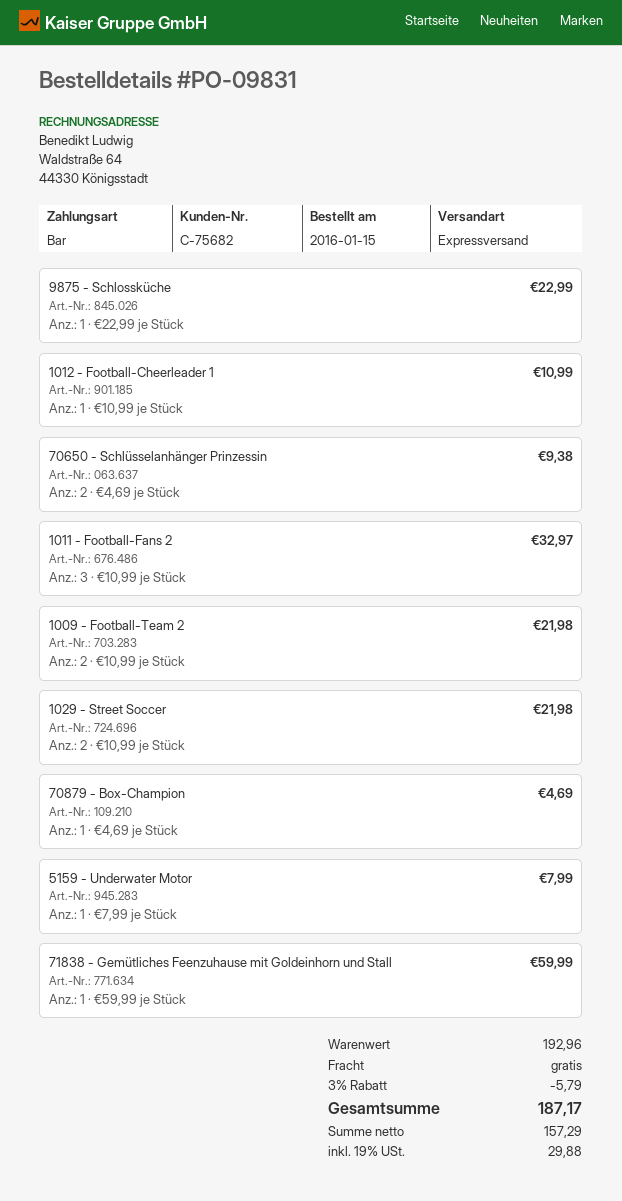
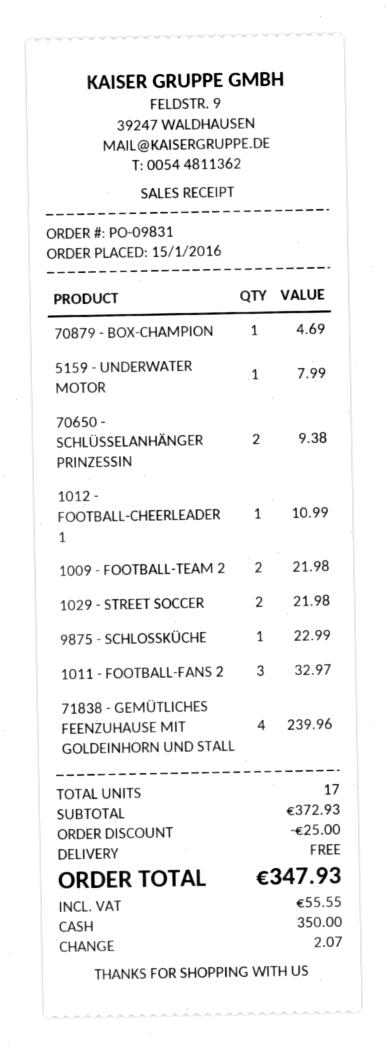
71838 - Gemütliches Feenzuhause mit Goldeinhorn und Stall: 1 for 59.99 -> 4 for 239.96
subtotal: 192.96 -> 372.93
discount: 5.79 -> 25.00
tax: 29.88 -> 55.55
total: 187.17 -> 347.93

